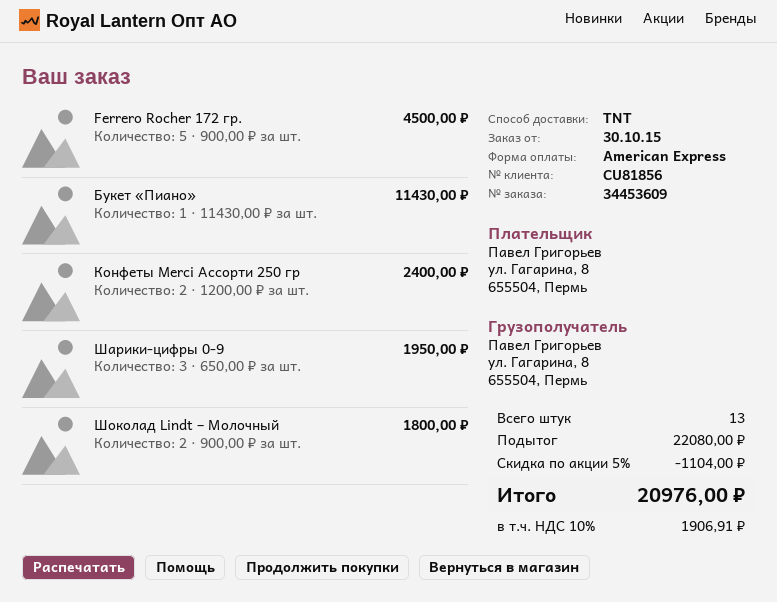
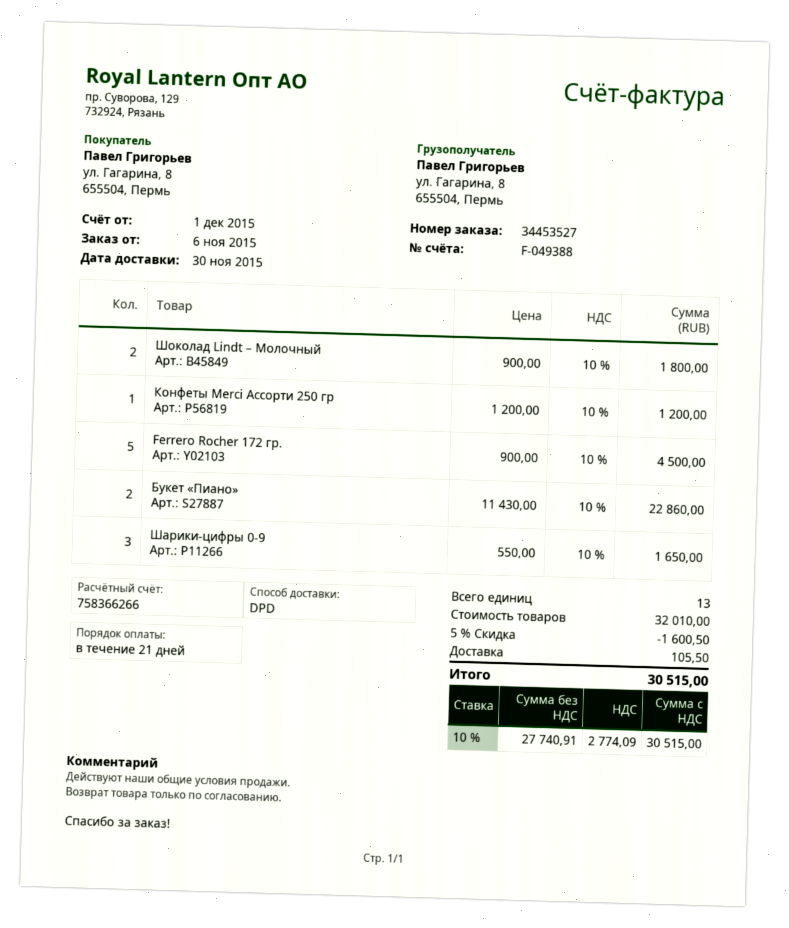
order number: 34453609 -> 34453527
order date: 2015-10-30 -> 2015-11-06
shipping method: TNT -> DPD
Букет «Пиано»: 1 x 11430.00 = 11430.00 -> 2 x 11430.00 = 22860.00
Конфеты Merci Ассорти 250 гр: 2 x 1200.00 = 2400.00 -> 1 x 1200.00 = 1200.00
Шарики-цифры 0-9: 3 x 650.00 = 1950.00 -> 3 x 550.00 = 1650.00
subtotal: 22080.00 -> 32010.00
discount: 5% = 1104.00 -> 5% = 1600.50
shipping: none -> 105.50
tax: 10% = 1906.91 -> 10% = 2774.09
total: 20976.00 -> 30515.00

